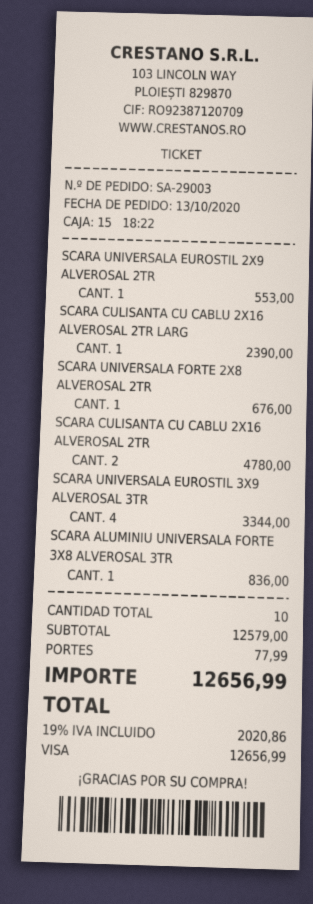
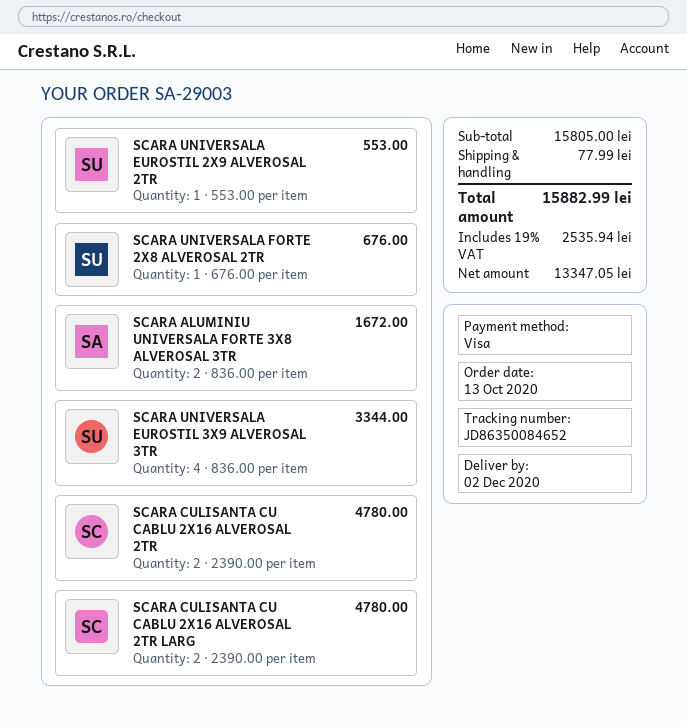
SCARA CULISANTA CU CABLU 2X16 ALVEROSAL 2TR LARG: 1 for 2390.00 -> 2 for 4780.00
SCARA ALUMINIU UNIVERSALA FORTE 3X8 ALVEROSAL 3TR: 1 for 836.00 -> 2 for 1672.00
subtotal: 12579.00 -> 15805.00
tax: 19% = 2020.86 -> 19% = 2535.94
total: 12656.99 -> 15882.99

